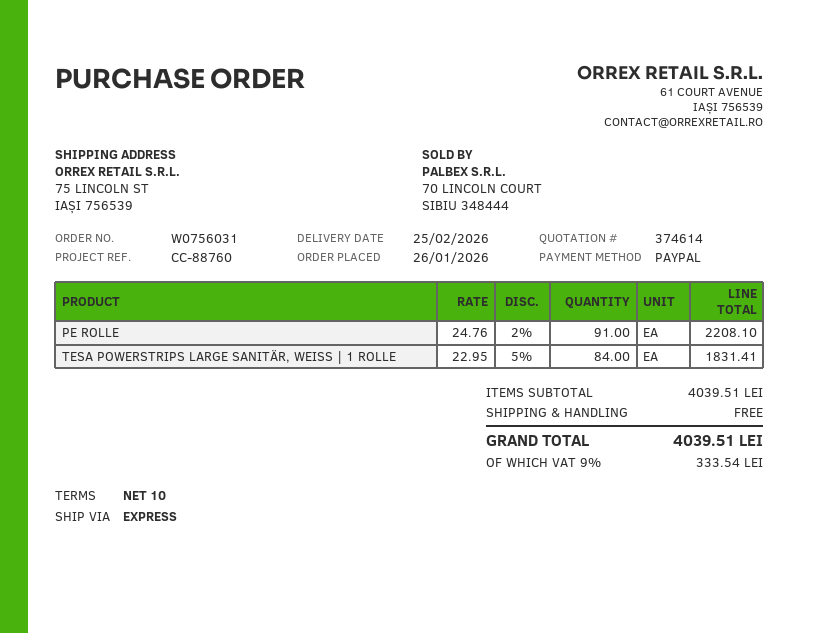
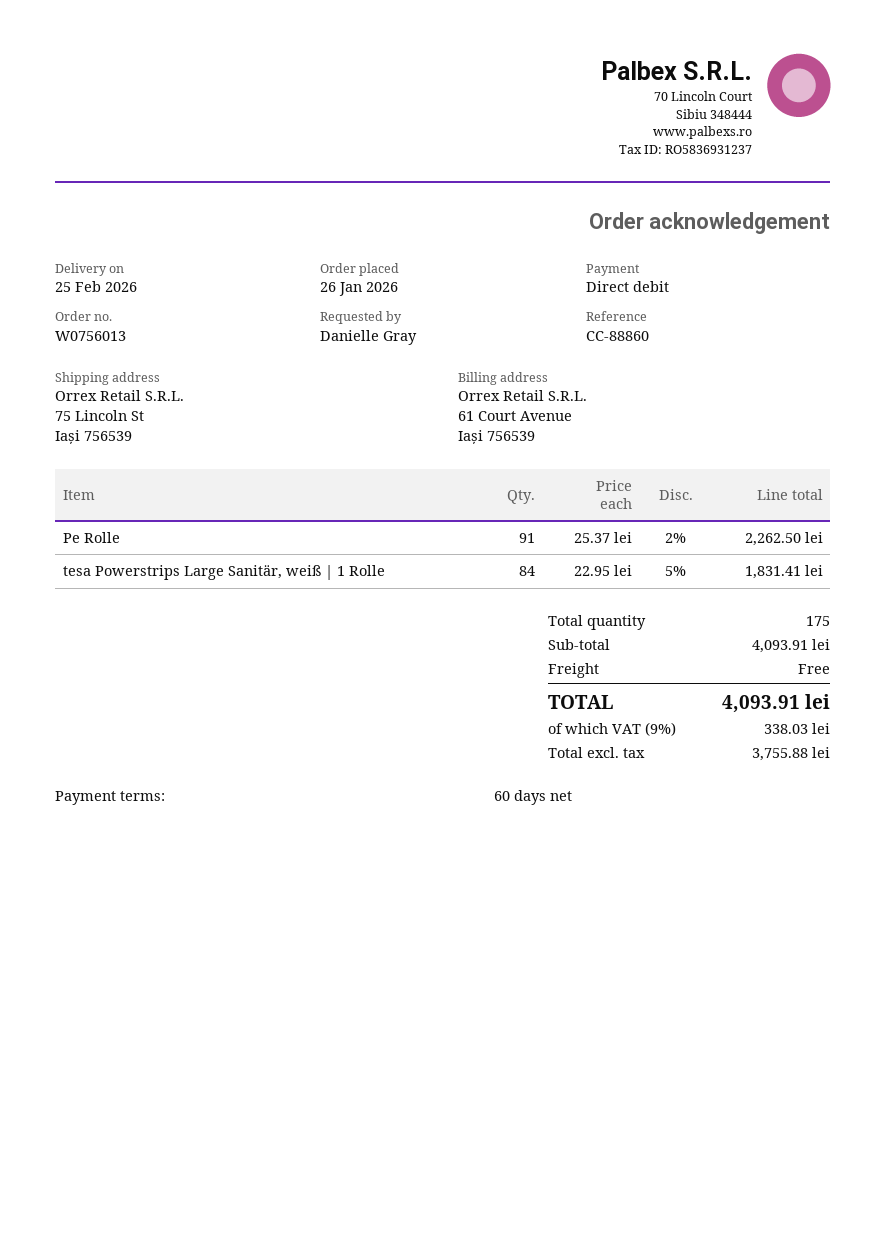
order number: W0756031 -> W0756013
payment terms: 10 days -> 60 days
reference: CC-88760 -> CC-88860
payment method: PayPal -> direct debit
PE ROLLE: 91 x 24.76 - 2% = 2208.10 -> 91 x 25.37 - 2% = 2262.50
subtotal: 4039.51 -> 4093.91
tax: 9% = 333.54 -> 9% = 338.03
total: 4039.51 -> 4093.91

